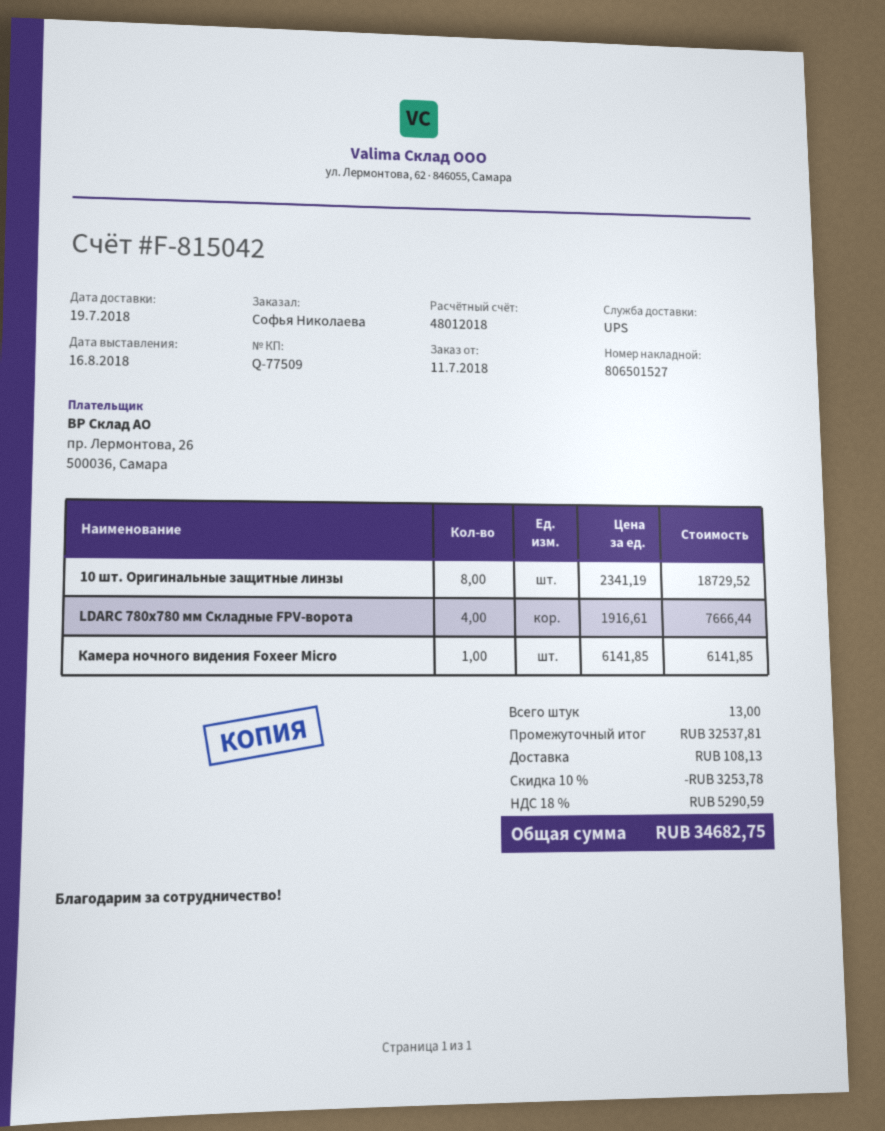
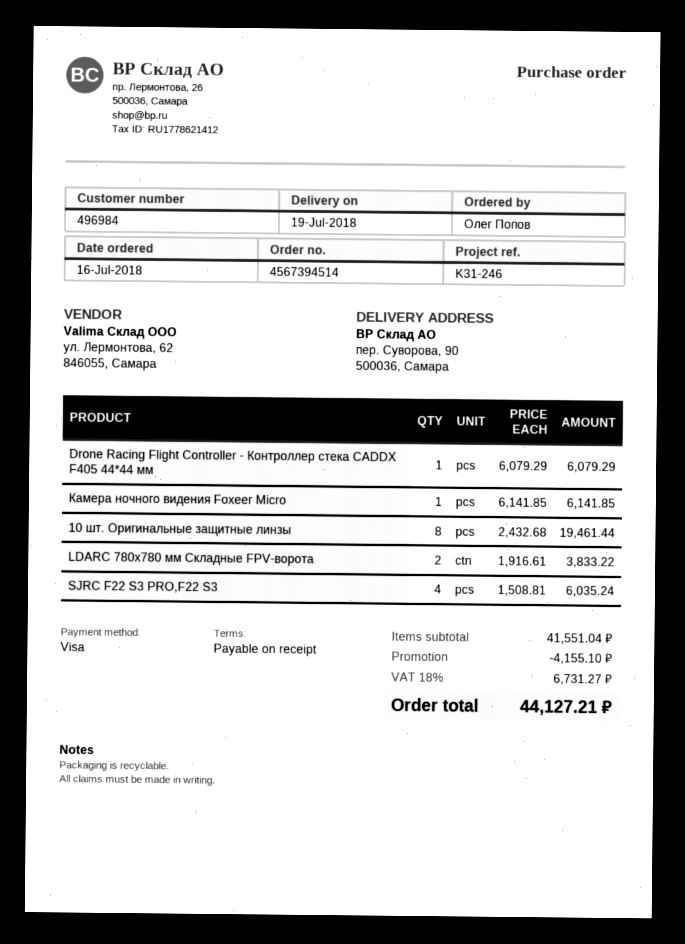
order date: 2018-07-11 -> 2018-07-16
ordered by: Софья Николаева -> Олег Попов
10 шт. Оригинальные защитные линзы: 8 x 2341.19 = 18729.52 -> 8 x 2432.68 = 19461.44
LDARC 780x780 мм Складные FPV-ворота: 4 x 1916.61 = 7666.44 -> 2 x 1916.61 = 3833.22
Drone Racing Flight Controller - Контроллер стека CADDX F405 44*44 мм: none -> 1 x 6079.29 = 6079.29
SJRC F22 S3 PRO,F22 S3: none -> 4 x 1508.81 = 6035.24
subtotal: 32537.81 -> 41551.04
discount: 3253.78 -> 4155.10
shipping: 108.13 -> none
tax: 18% = 5290.59 -> 18% = 6731.27
total: 34682.75 -> 44127.21

